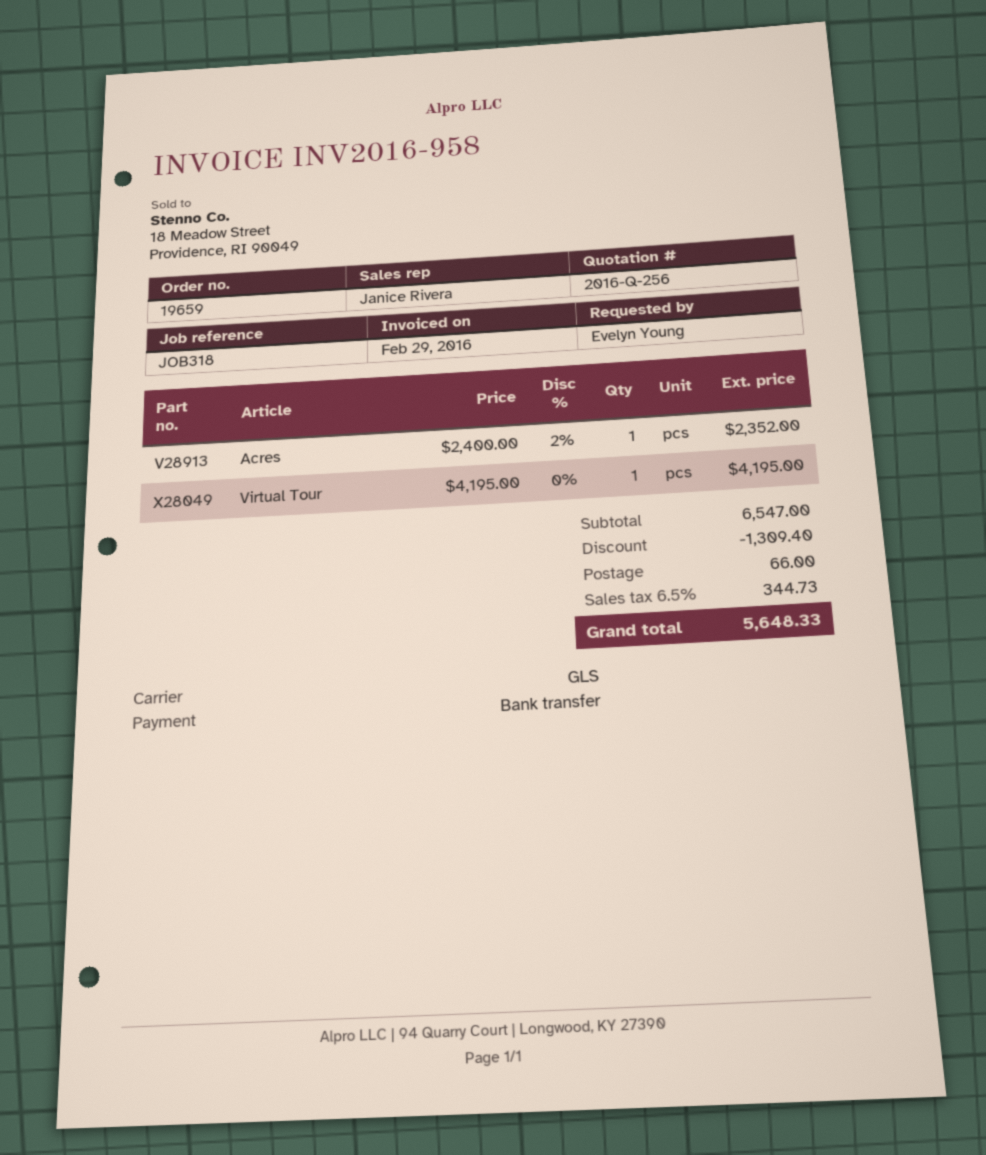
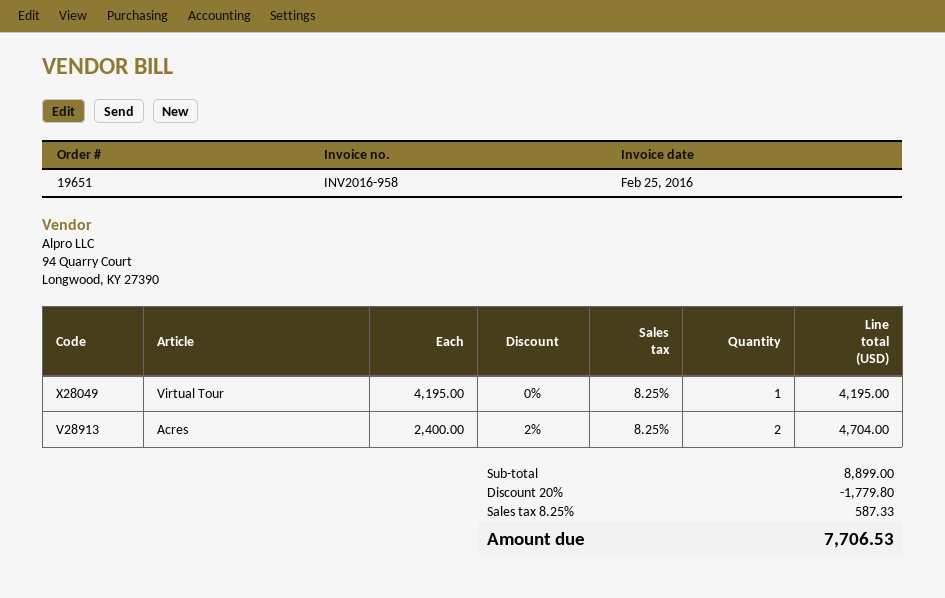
order number: 19659 -> 19651
invoice date: 2016-02-29 -> 2016-02-25
Acres: 1 x 2400.00 - 2% = 2352.00 -> 2 x 2400.00 - 2% = 4704.00
subtotal: 6547.00 -> 8899.00
discount: 1309.40 -> 1779.80
shipping: 66.00 -> none
tax: 6.5% = 344.73 -> 8.25% = 587.33
total: 5648.33 -> 7706.53

